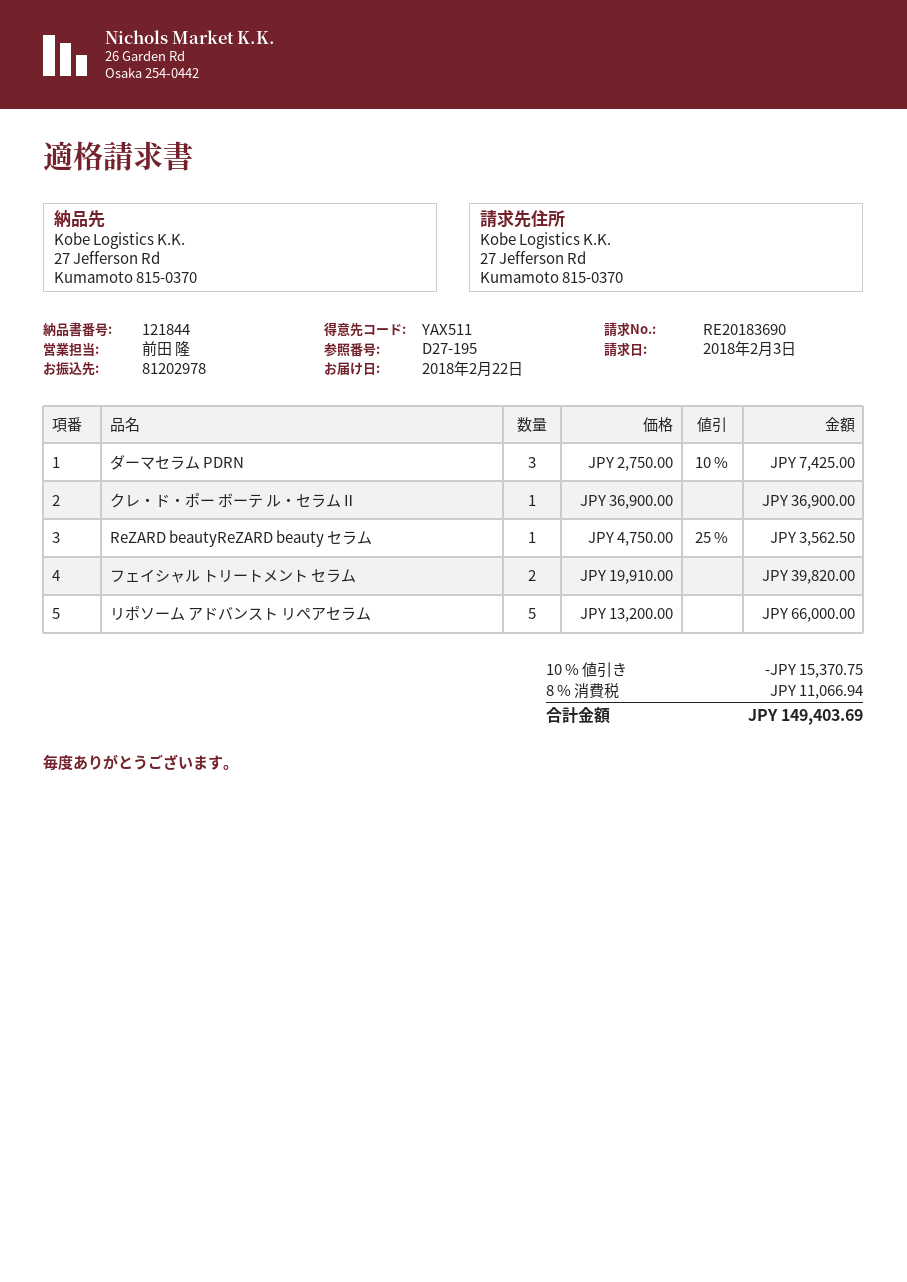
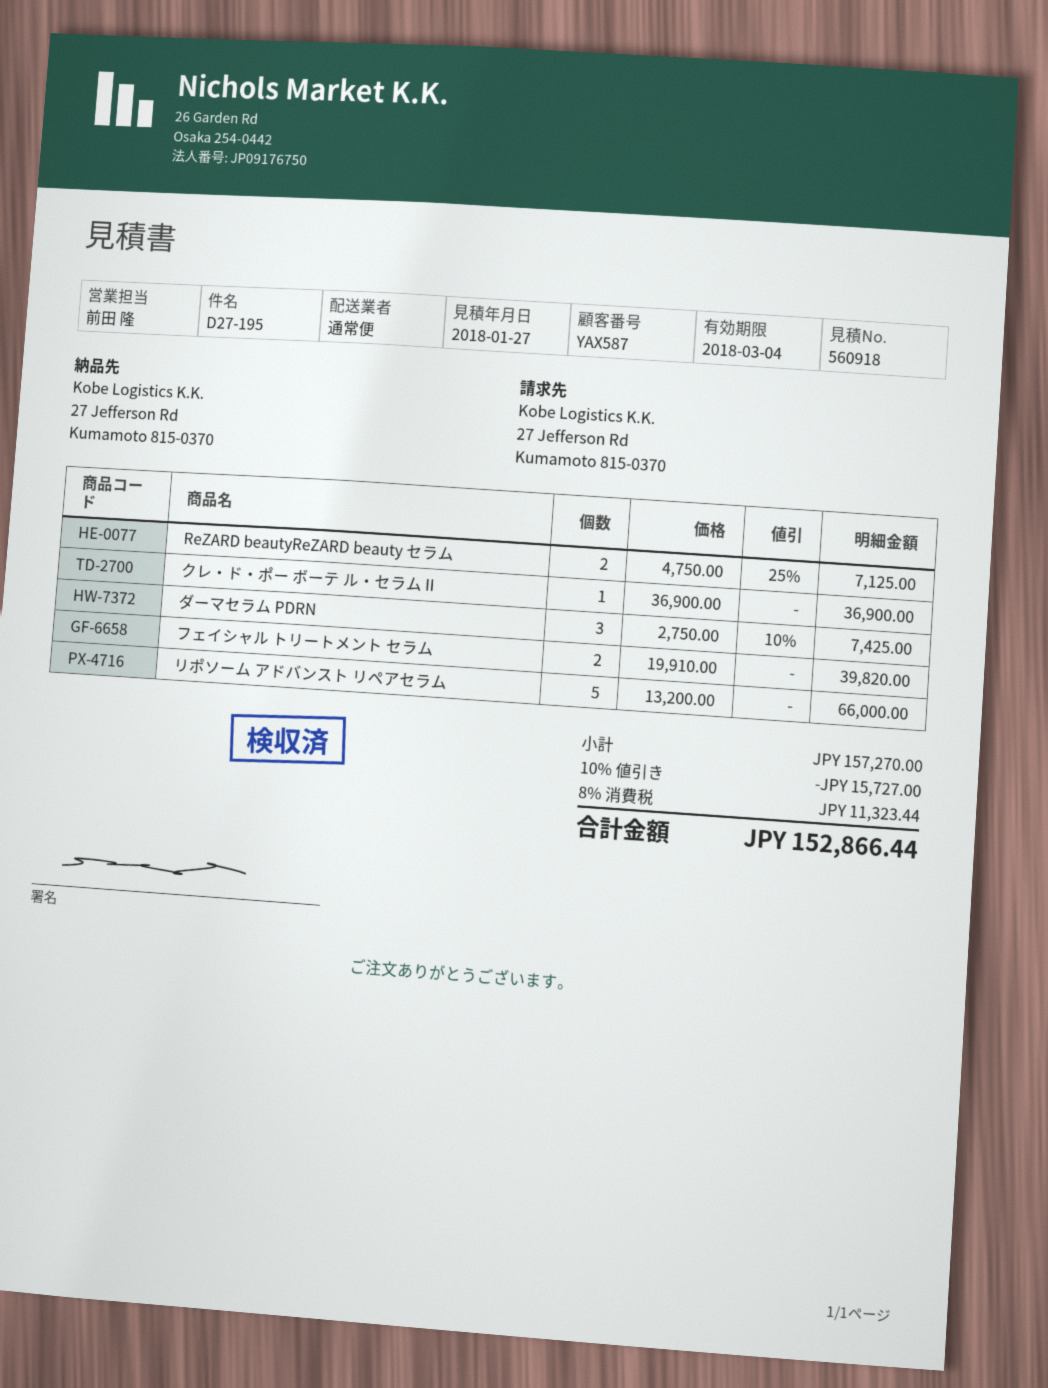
customer number: YAX511 -> YAX587
ReZARD beautyReZARD beauty セラム: 1 x 4750.00 - 25% = 3562.50 -> 2 x 4750.00 - 25% = 7125.00
discount: 10% = 15370.75 -> 10% = 15727.00
tax: 8% = 11066.94 -> 8% = 11323.44
total: 149403.69 -> 152866.44

